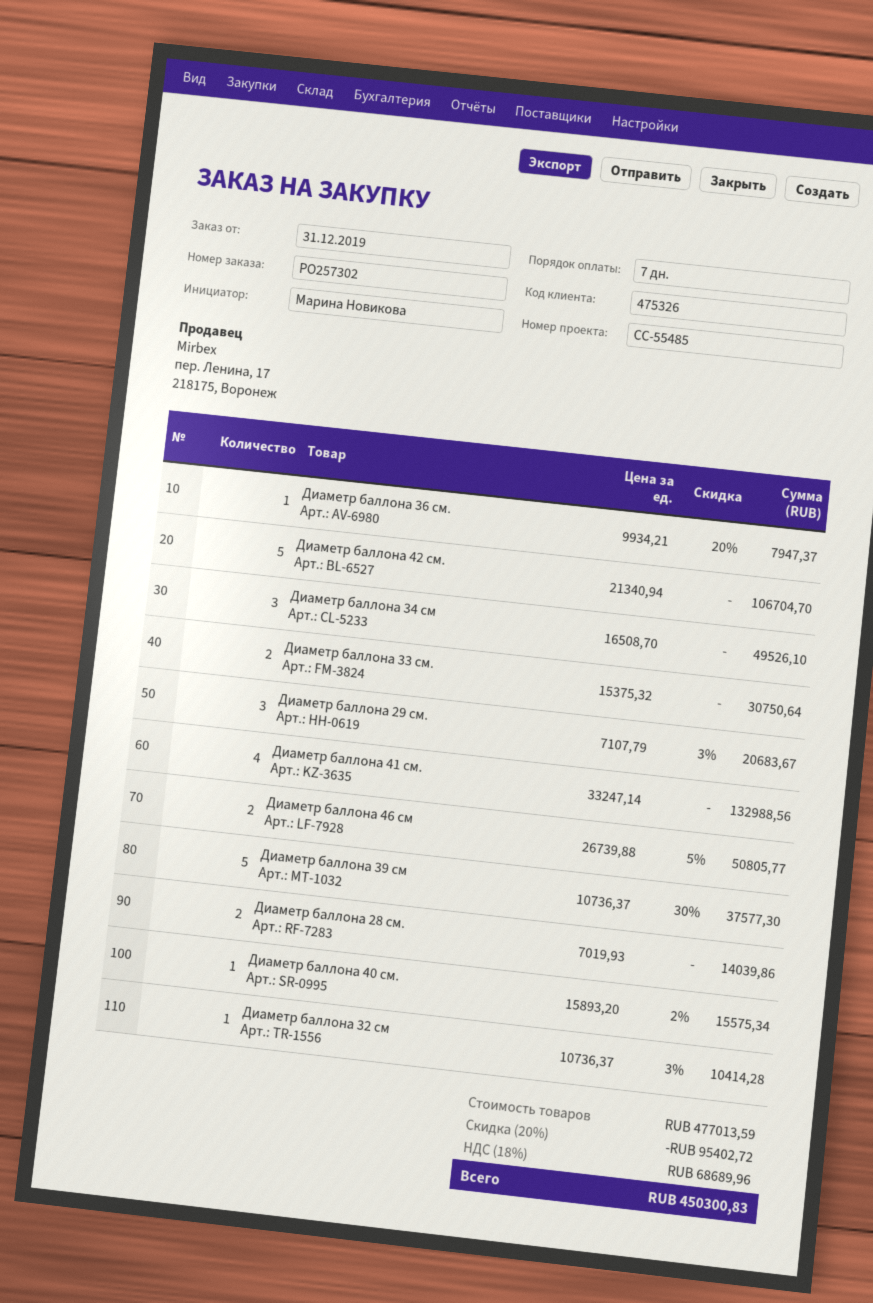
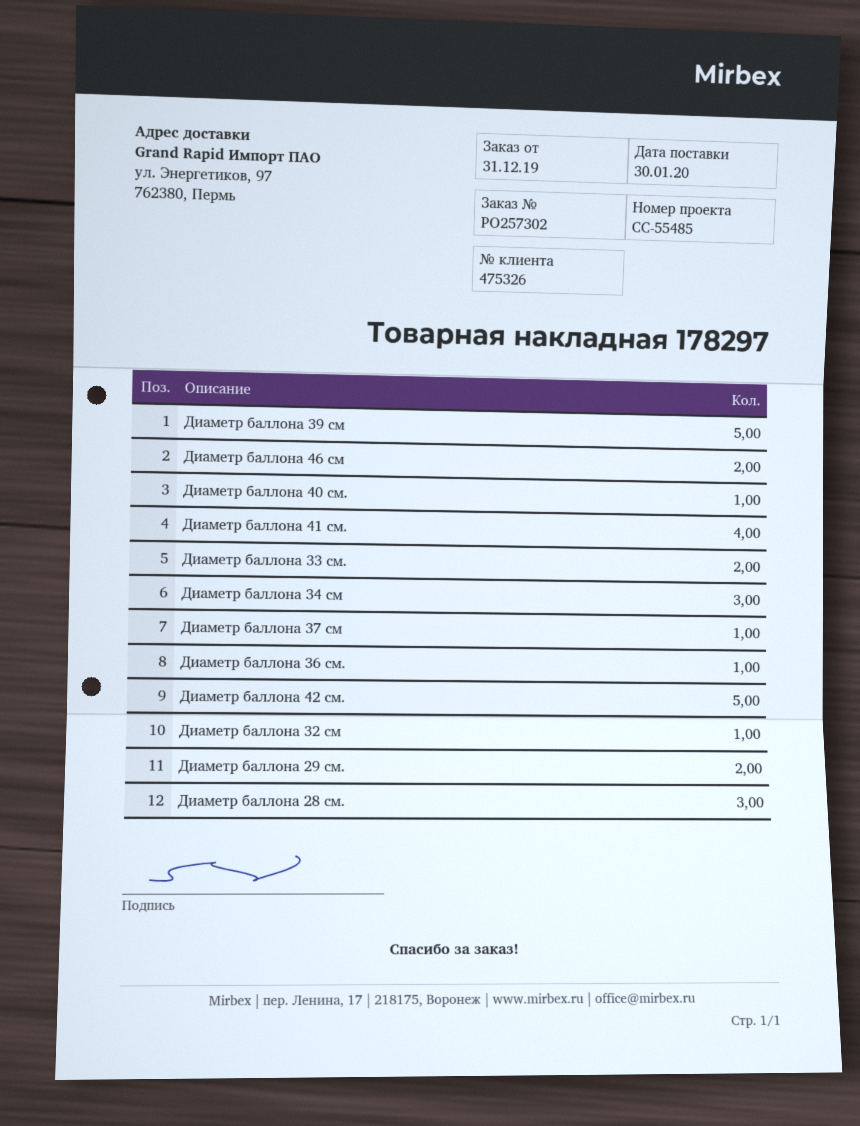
Диаметр баллона 29 см.: 3 -> 2
Диаметр баллона 28 см.: 2 -> 3
Диаметр баллона 37 см: none -> 1

